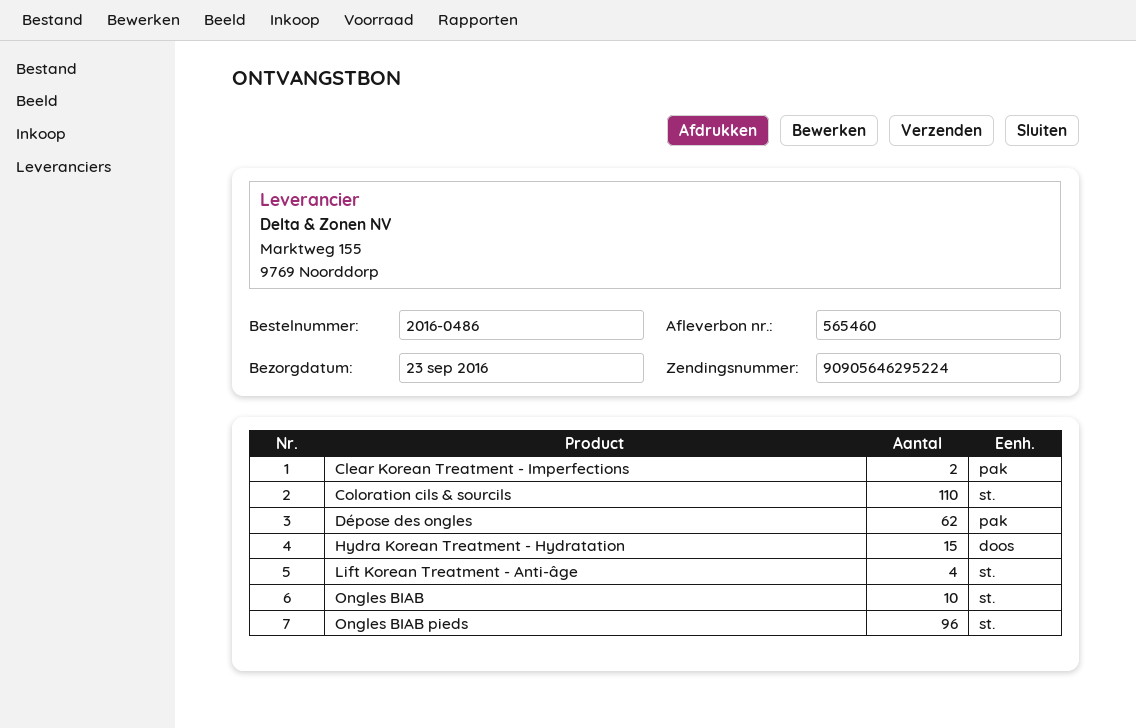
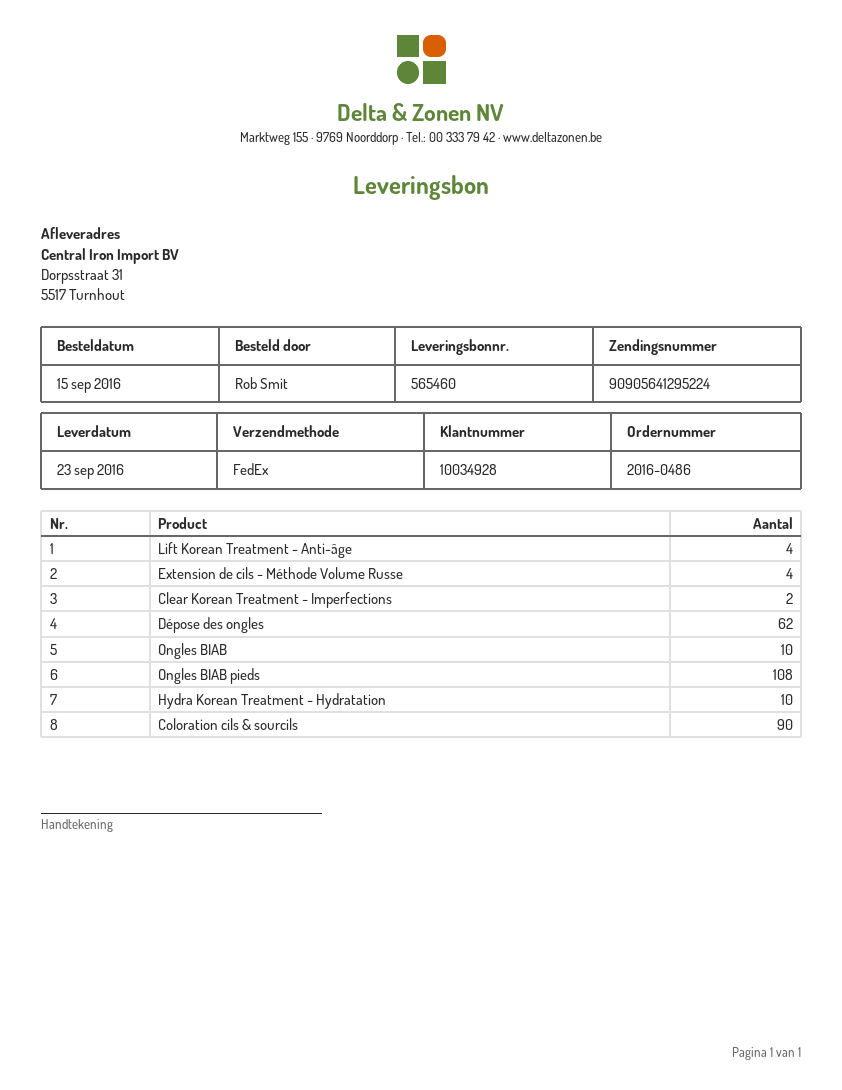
tracking number: 90905646295224 -> 90905641295224
Coloration cils & sourcils: 110 -> 90
Hydra Korean Treatment - Hydratation: 15 -> 10
Ongles BIAB pieds: 96 -> 108
Extension de cils - Méthode Volume Russe: none -> 4

